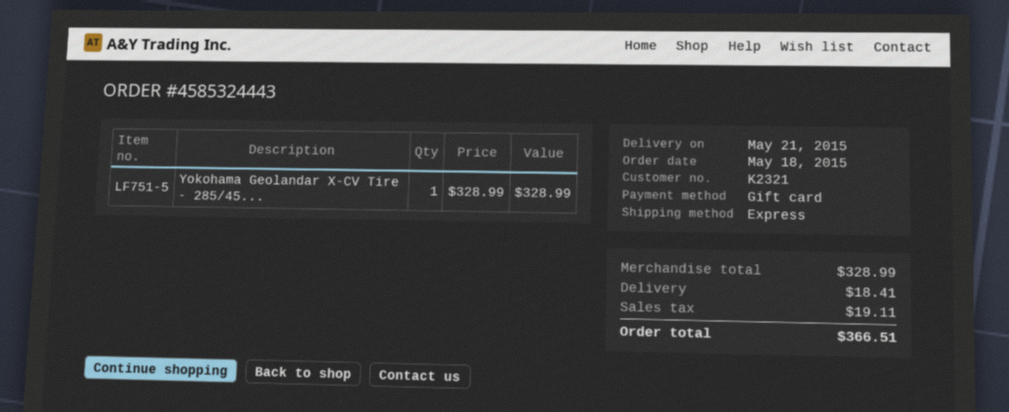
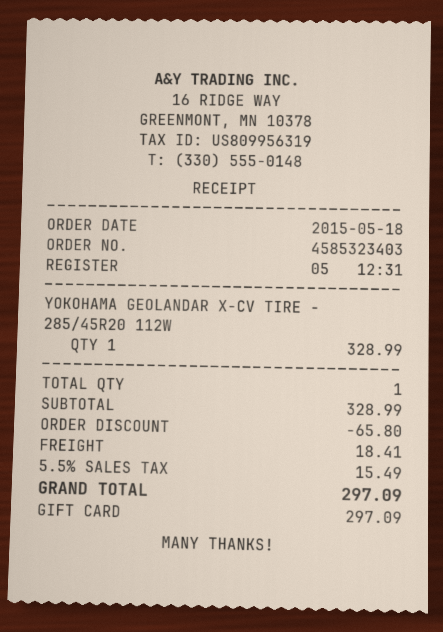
order number: 4585324443 -> 4585323403
discount: none -> 65.80
tax: 19.11 -> 15.49
total: 366.51 -> 297.09

